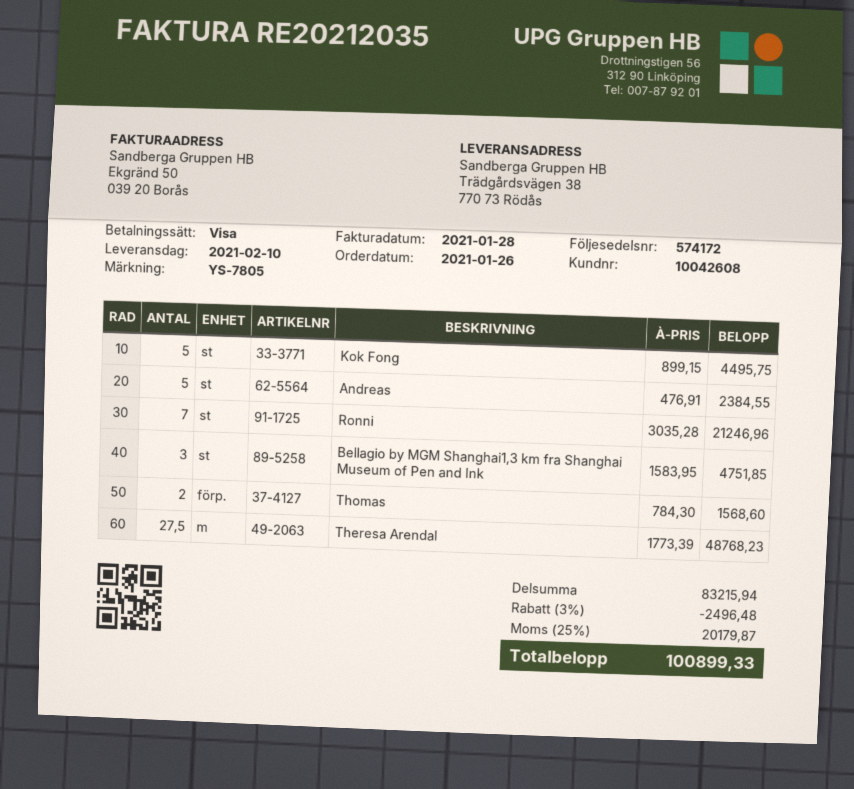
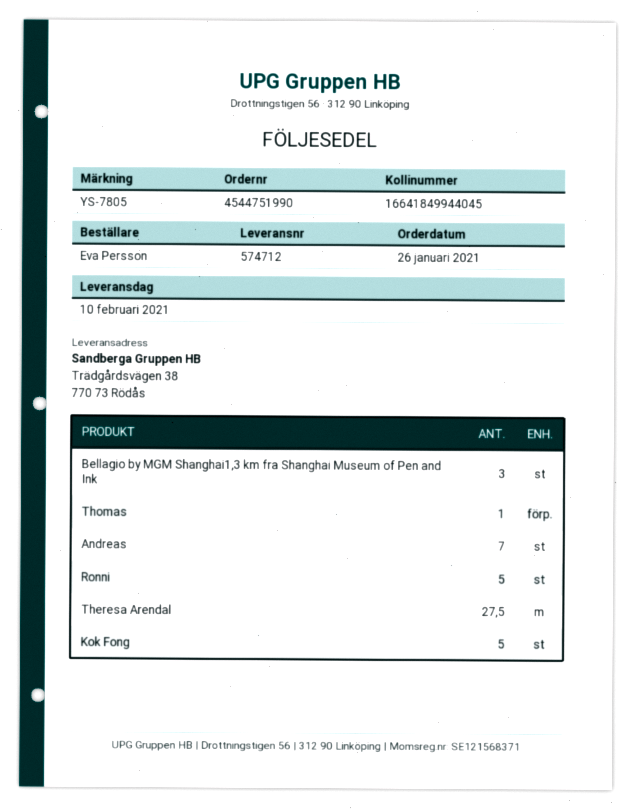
delivery note number: 574172 -> 574712
Andreas: 5 -> 7
Ronni: 7 -> 5
Thomas: 2 -> 1

